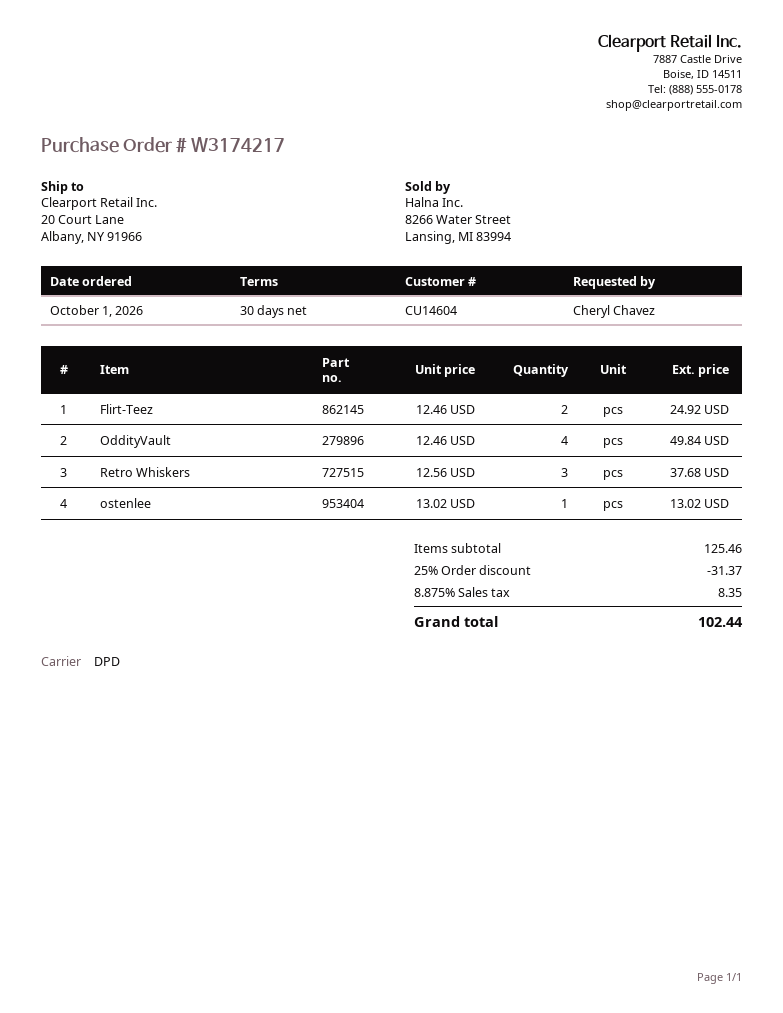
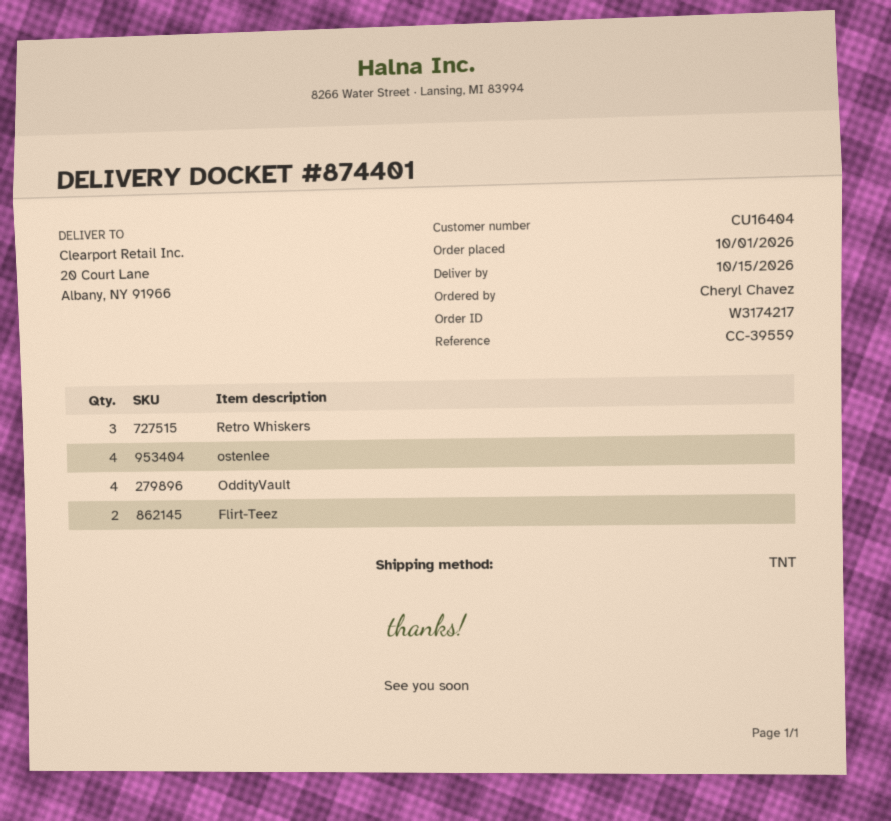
customer number: CU14604 -> CU16404
shipping method: DPD -> TNT
ostenlee: 1 -> 4

